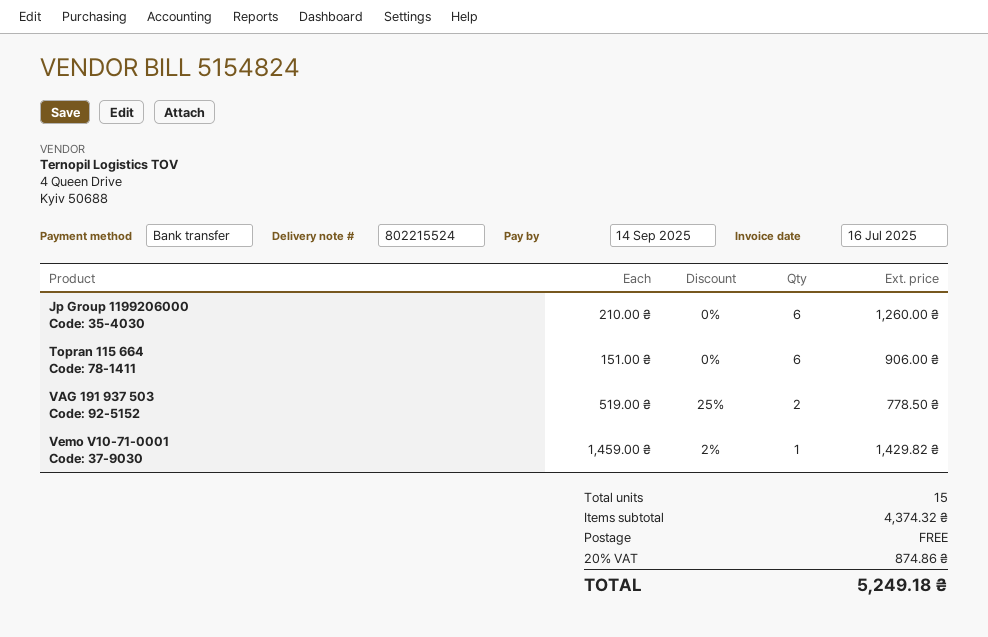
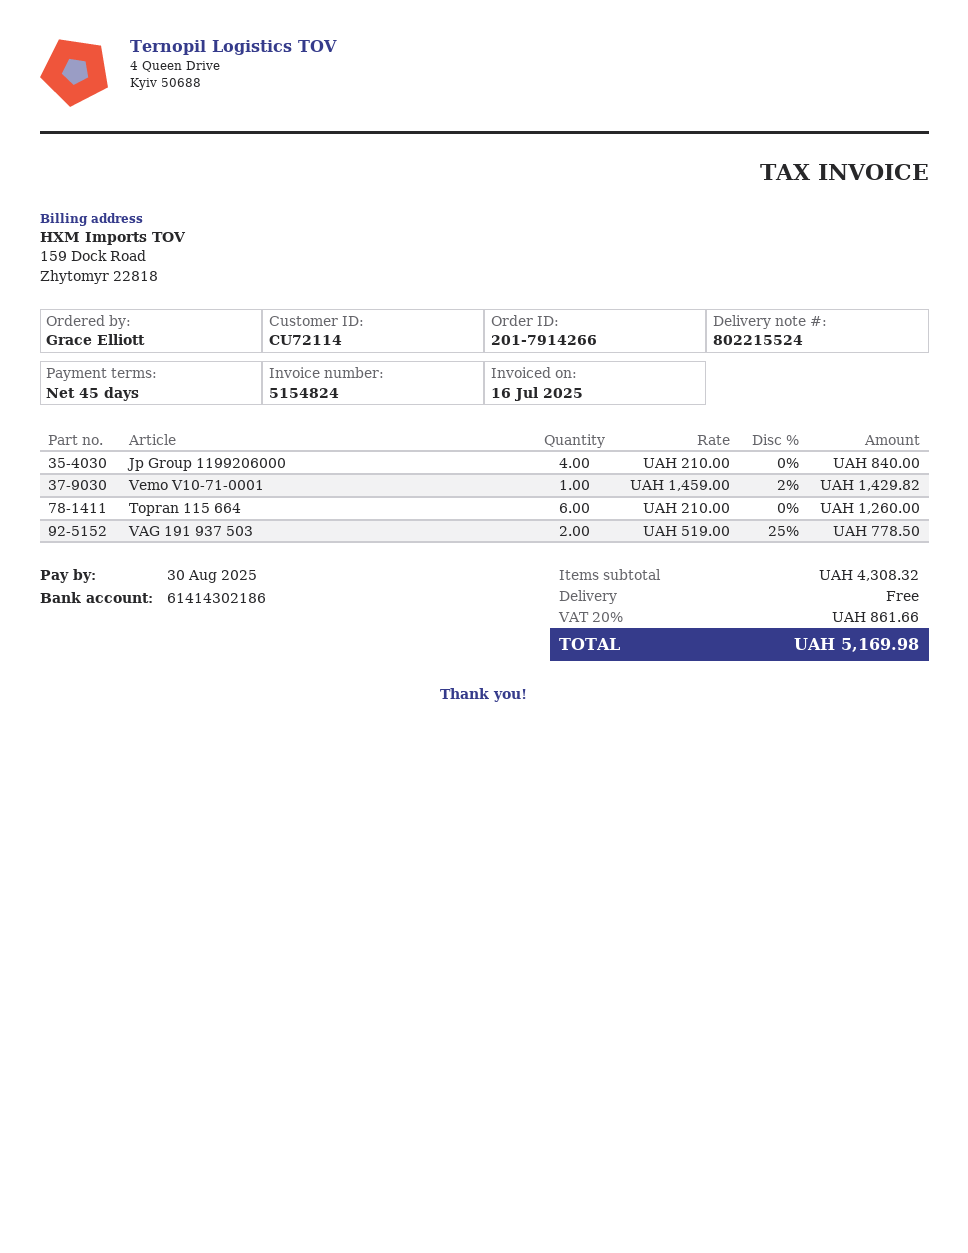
due date: 2025-09-14 -> 2025-08-30
Jp Group 1199206000: 6 x 210.00 = 1260.00 -> 4 x 210.00 = 840.00
Topran 115 664: 6 x 151.00 = 906.00 -> 6 x 210.00 = 1260.00
subtotal: 4374.32 -> 4308.32
tax: 20% = 874.86 -> 20% = 861.66
total: 5249.18 -> 5169.98

